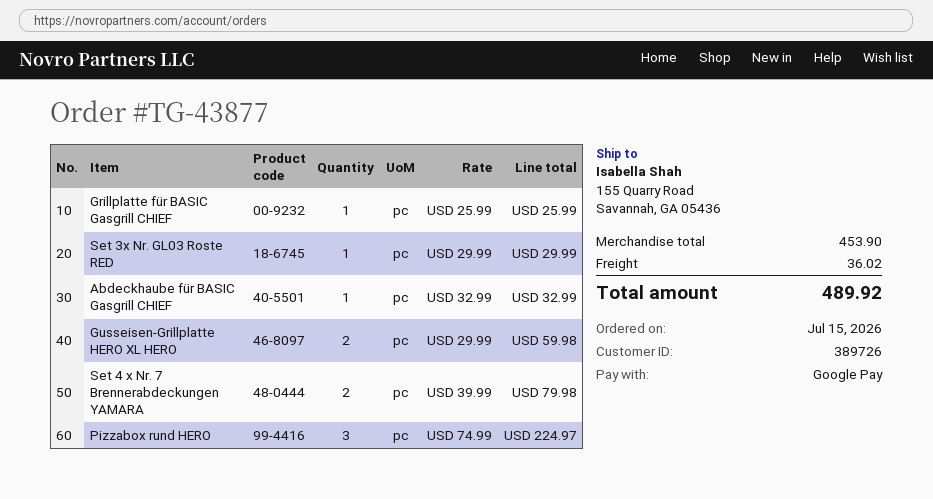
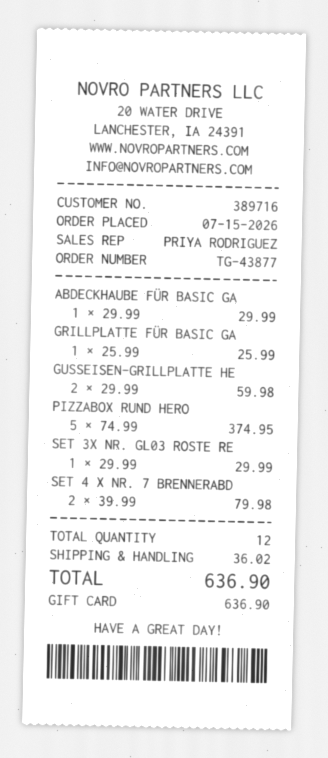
customer number: 389726 -> 389716
payment method: Google Pay -> gift card
Abdeckhaube für BASIC Gasgrill CHIEF: 1 x 32.99 = 32.99 -> 1 x 29.99 = 29.99
Pizzabox rund HERO: 3 x 74.99 = 224.97 -> 5 x 74.99 = 374.95
total: 489.92 -> 636.90

